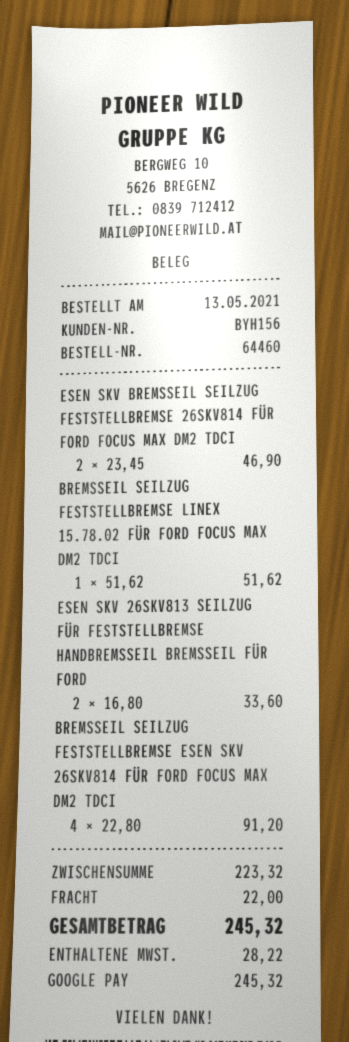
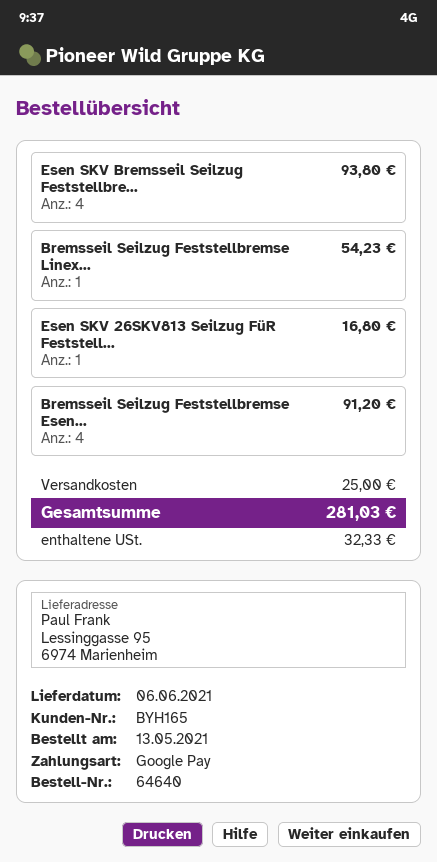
order number: 64460 -> 64640
customer number: BYH156 -> BYH165
ESEN SKV BREMSSEIL SEILZUG FESTSTELLBREMSE 26SKV814 FÜR FORD FOCUS MAX DM2 TDCI: 2 for 46.90 -> 4 for 93.80
BREMSSEIL SEILZUG FESTSTELLBREMSE LINEX 15.78.02 FÜR FORD FOCUS MAX DM2 TDCI: 1 for 51.62 -> 1 for 54.23
ESEN SKV 26SKV813 SEILZUG FÜR FESTSTELLBREMSE HANDBREMSSEIL BREMSSEIL FÜR FORD: 2 for 33.60 -> 1 for 16.80
shipping: 22.00 -> 25.00
tax: 28.22 -> 32.33
total: 245.32 -> 281.03

